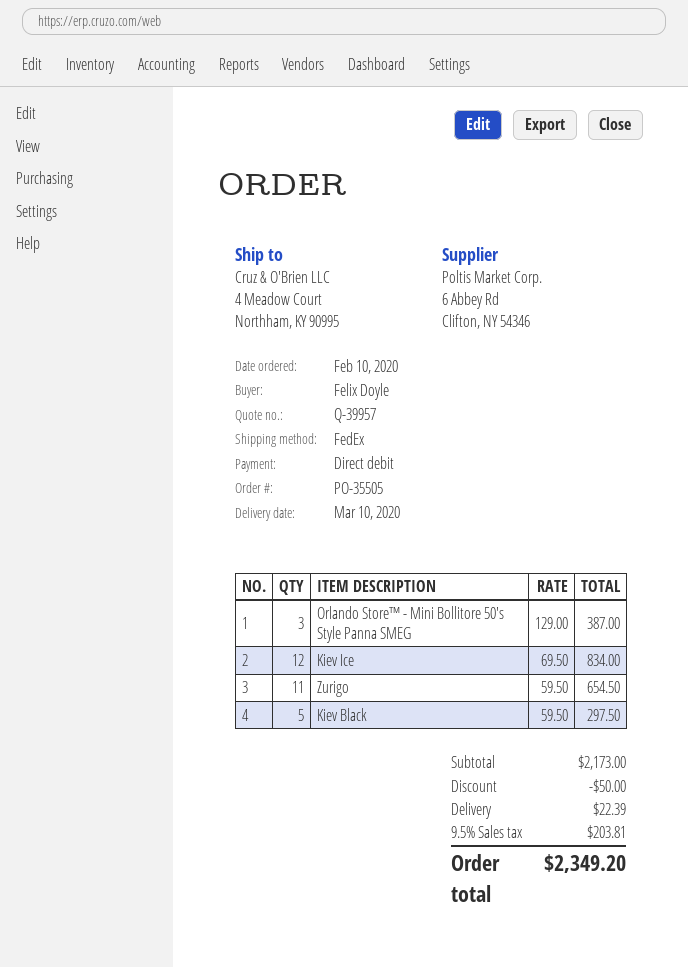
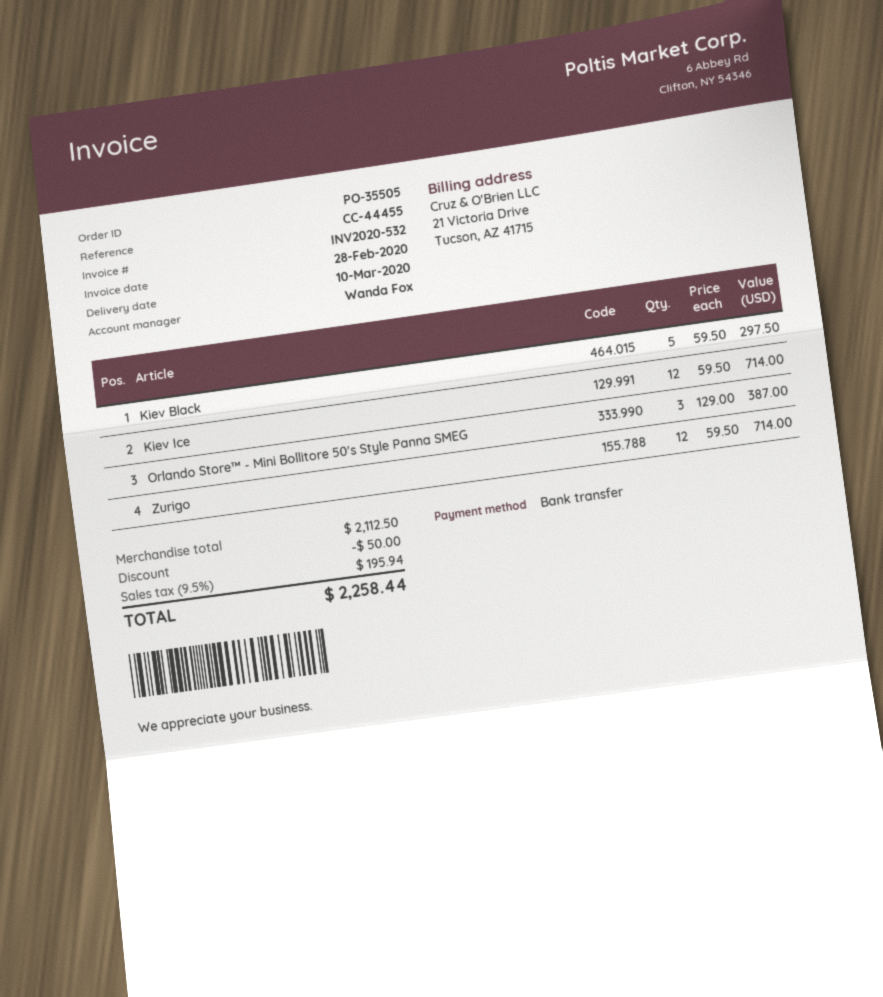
payment method: direct debit -> bank transfer
Kiev Ice: 12 x 69.50 = 834.00 -> 12 x 59.50 = 714.00
Zurigo: 11 x 59.50 = 654.50 -> 12 x 59.50 = 714.00
subtotal: 2173.00 -> 2112.50
shipping: 22.39 -> none
tax: 9.5% = 203.81 -> 9.5% = 195.94
total: 2349.20 -> 2258.44

